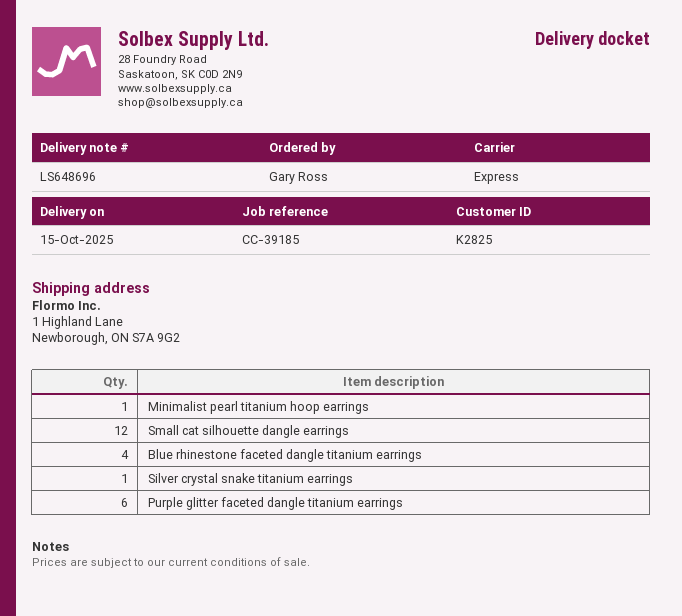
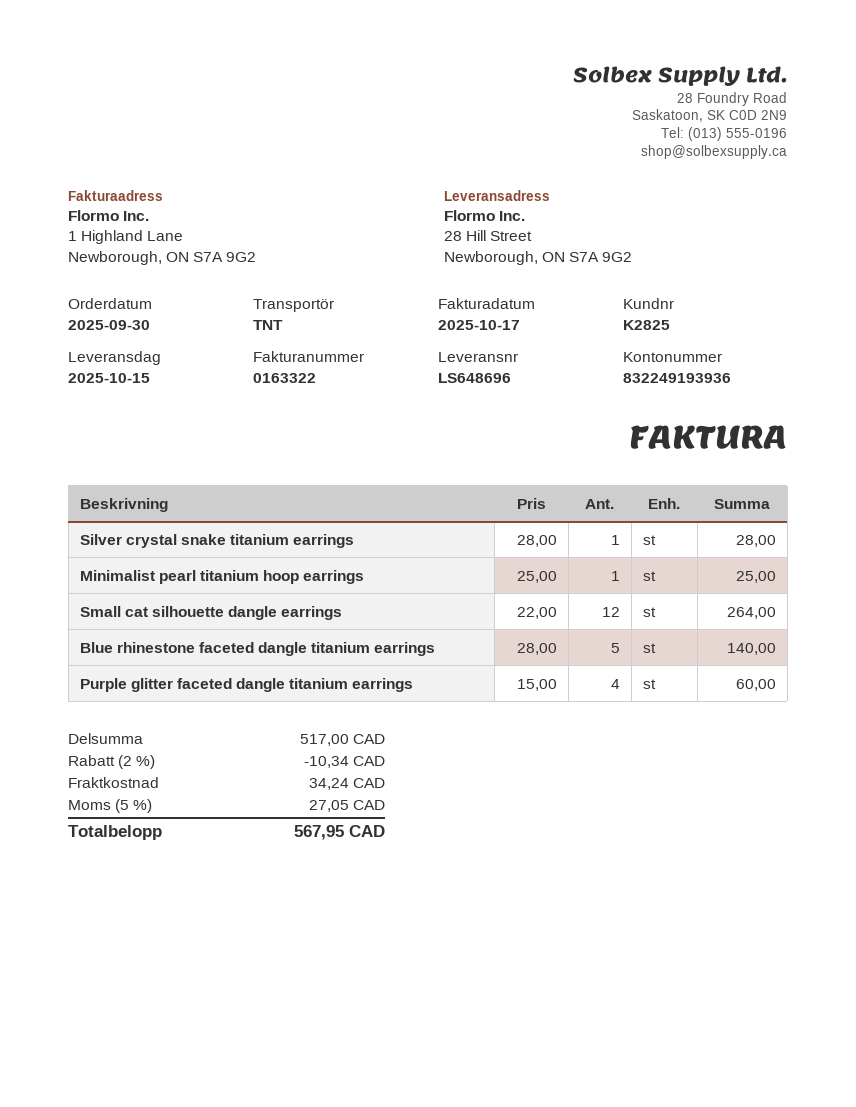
shipping method: express -> TNT
ship to: 1 Highland Lane, Newborough, ON S7A 9G2 -> 28 Hill Street, Newborough, ON S7A 9G2
Blue rhinestone faceted dangle titanium earrings: 4 -> 5
Purple glitter faceted dangle titanium earrings: 6 -> 4

